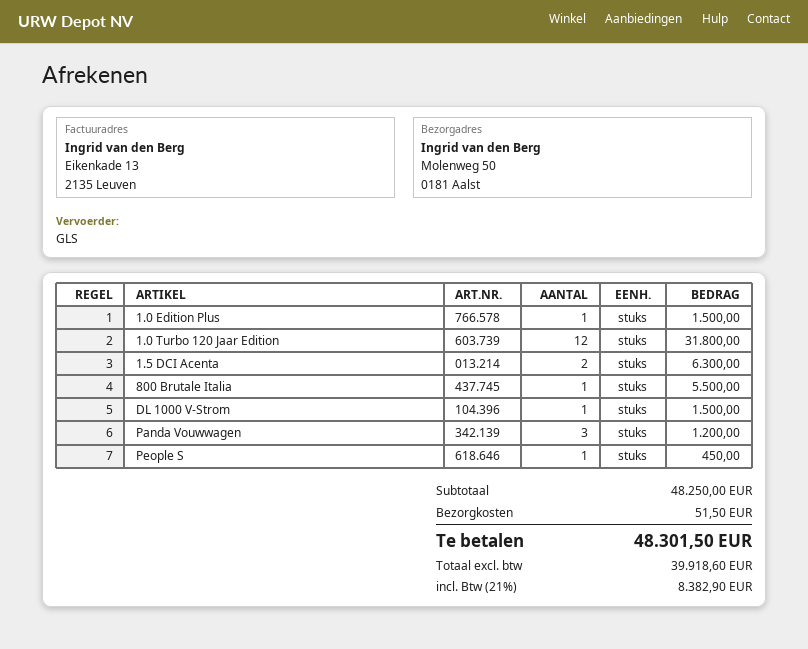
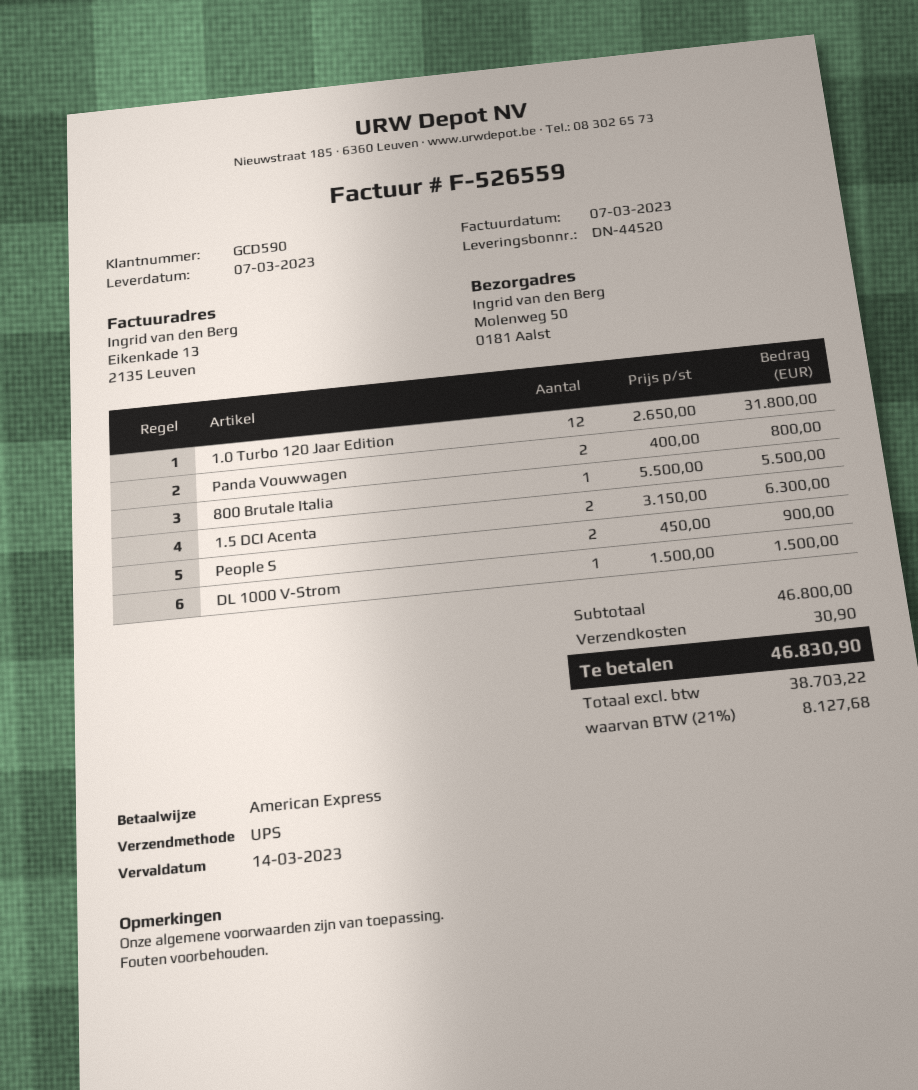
shipping method: GLS -> UPS
1.0 Edition Plus: 1 for 1500.00 -> none
Panda Vouwwagen: 3 for 1200.00 -> 2 for 800.00
People S: 1 for 450.00 -> 2 for 900.00
subtotal: 48250.00 -> 46800.00
shipping: 51.50 -> 30.90
net: 39918.60 -> 38703.22
tax: 21% = 8382.90 -> 21% = 8127.68
total: 48301.50 -> 46830.90

